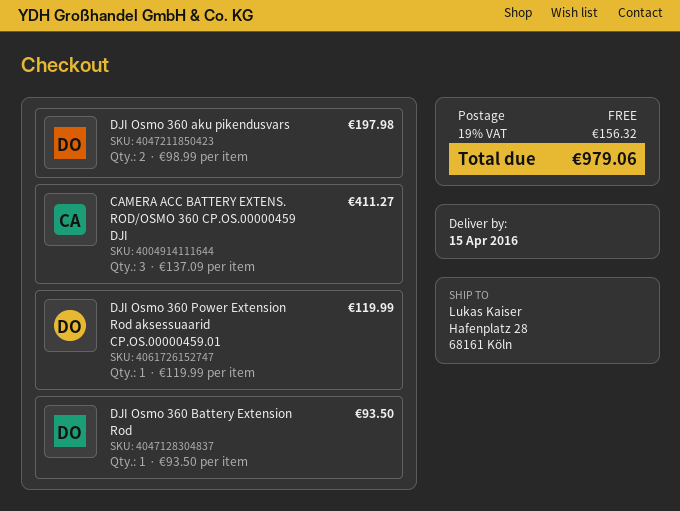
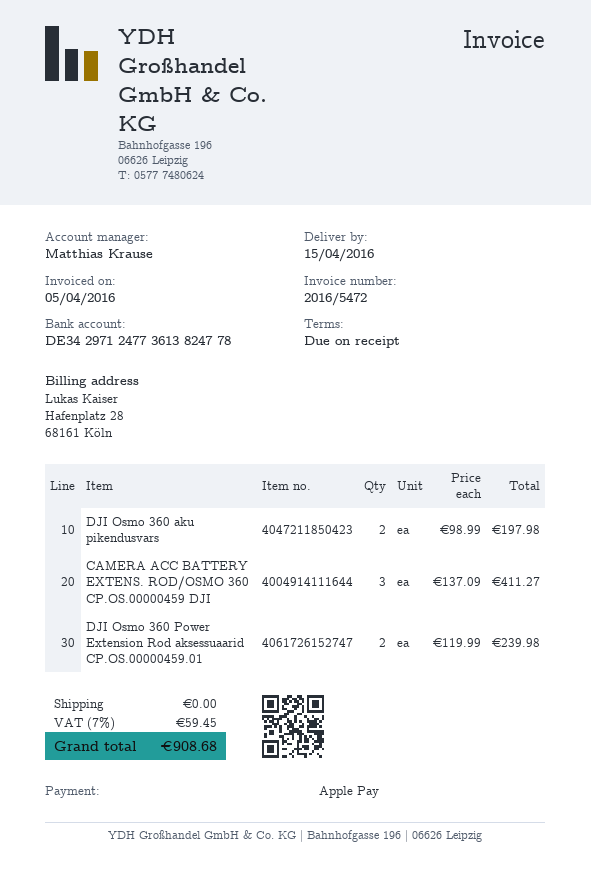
DJI Osmo 360 Power Extension Rod aksessuaarid CP.OS.00000459.01: 1 x 119.99 = 119.99 -> 2 x 119.99 = 239.98
DJI Osmo 360 Battery Extension Rod: 1 x 93.50 = 93.50 -> none
tax: 19% = 156.32 -> 7% = 59.45
total: 979.06 -> 908.68

